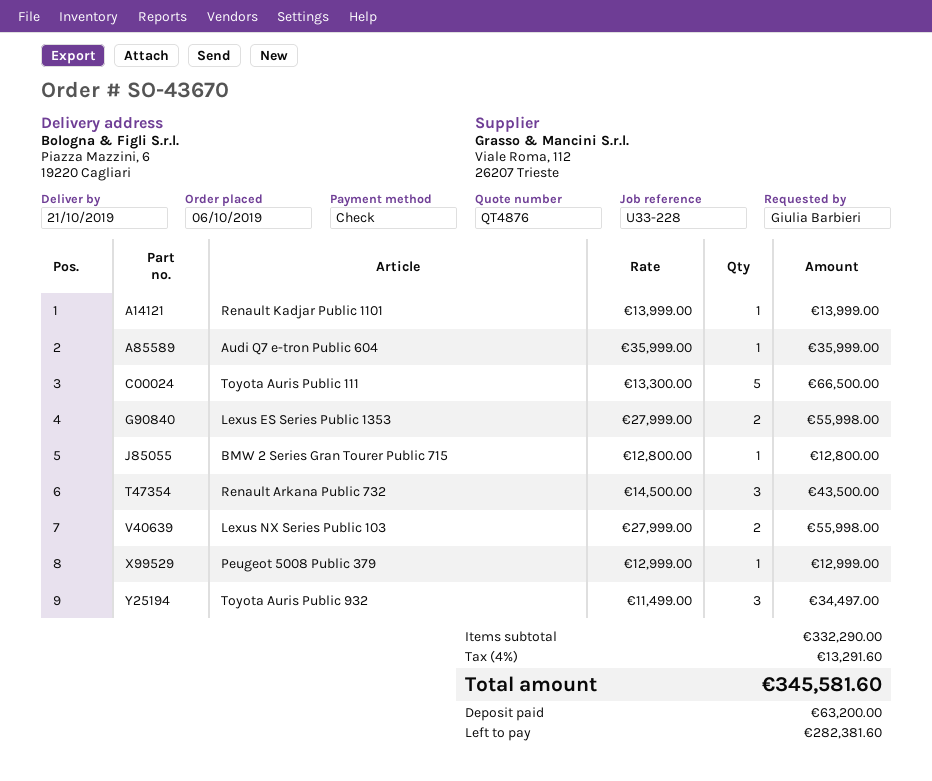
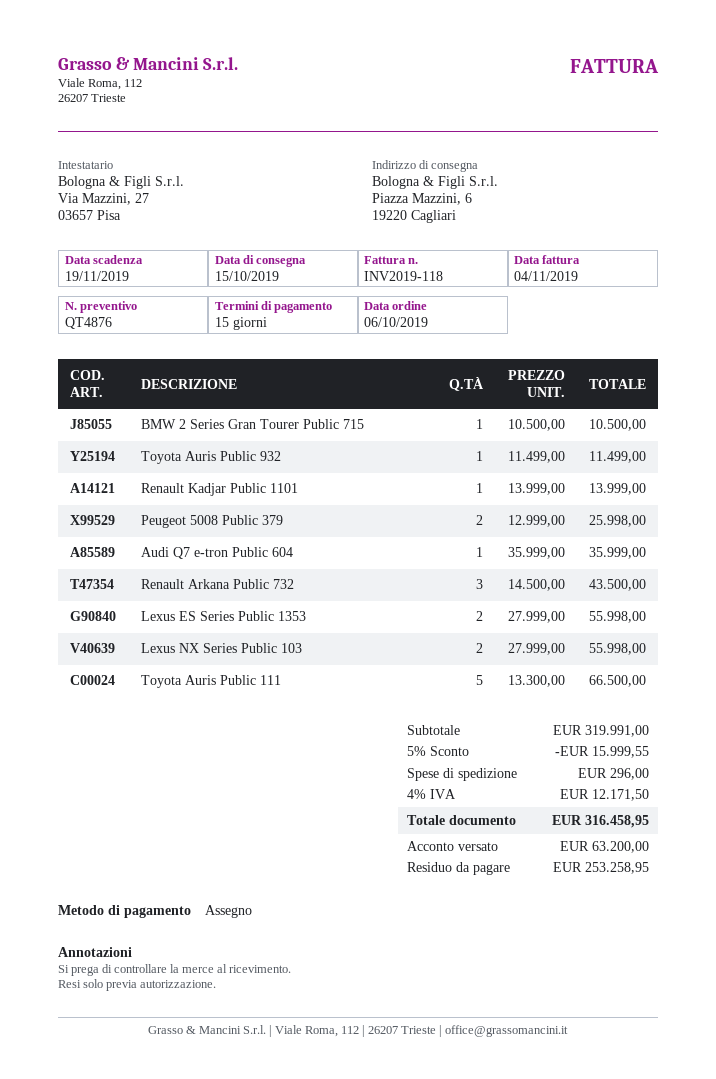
delivery date: 2019-10-21 -> 2019-10-15
BMW 2 Series Gran Tourer Public 715: 1 x 12800.00 = 12800.00 -> 1 x 10500.00 = 10500.00
Peugeot 5008 Public 379: 1 x 12999.00 = 12999.00 -> 2 x 12999.00 = 25998.00
Toyota Auris Public 932: 3 x 11499.00 = 34497.00 -> 1 x 11499.00 = 11499.00
subtotal: 332290.00 -> 319991.00
discount: none -> 5% = 15999.55
shipping: none -> 296.00
tax: 4% = 13291.60 -> 4% = 12171.50
total: 345581.60 -> 316458.95
balance: 282381.60 -> 253258.95

